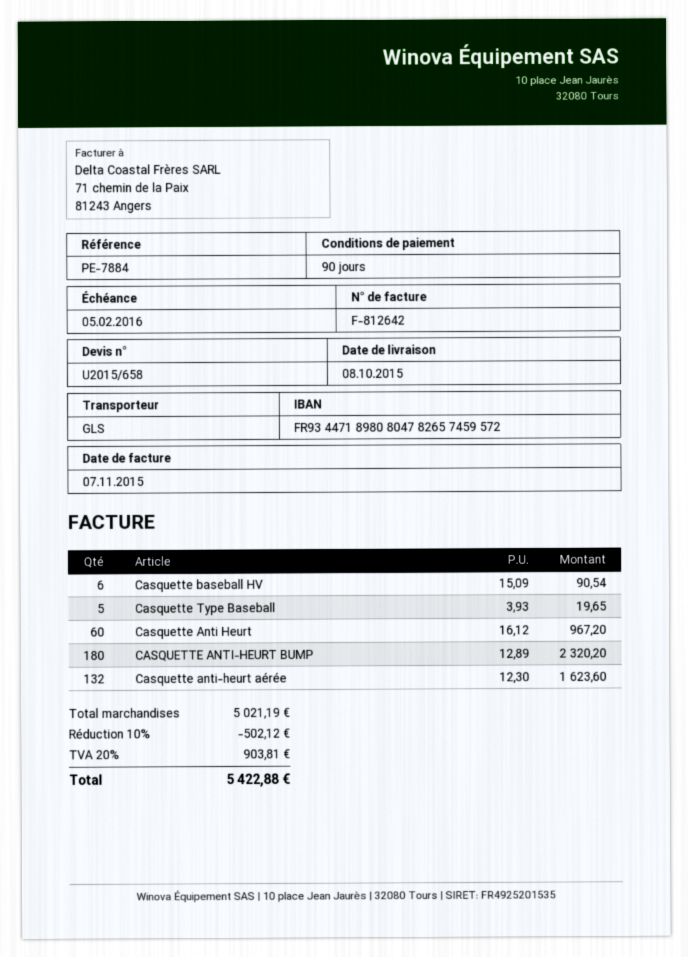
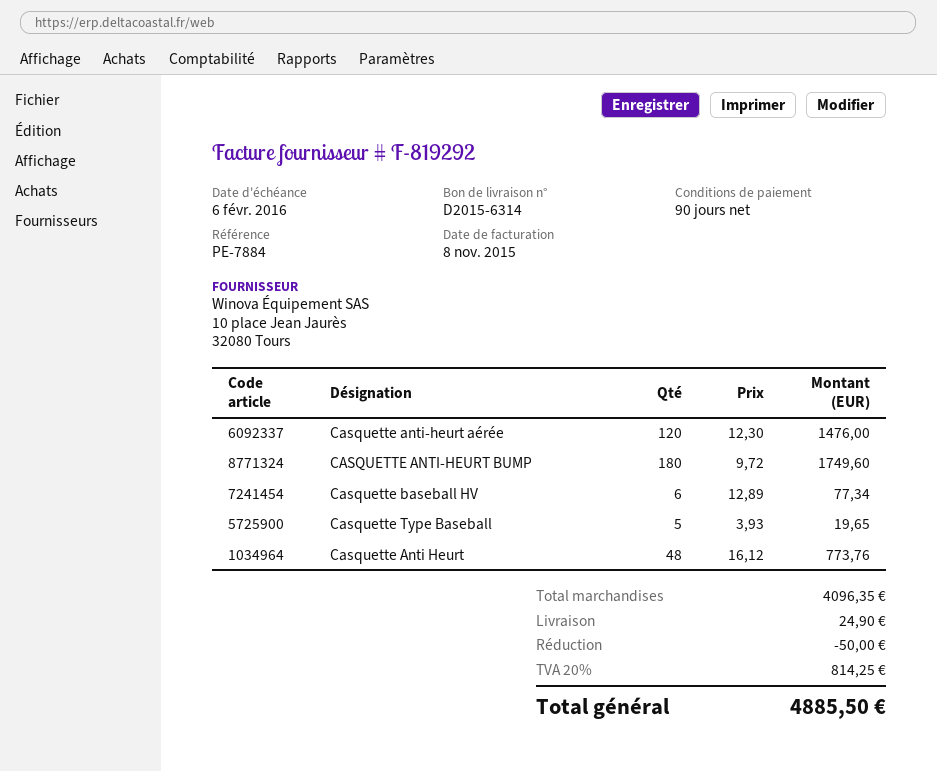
invoice number: F-812642 -> F-819292
invoice date: 2015-11-07 -> 2015-11-08
due date: 2016-02-05 -> 2016-02-06
Casquette baseball HV: 6 x 15.09 = 90.54 -> 6 x 12.89 = 77.34
Casquette Anti Heurt: 60 x 16.12 = 967.20 -> 48 x 16.12 = 773.76
CASQUETTE ANTI-HEURT BUMP: 180 x 12.89 = 2320.20 -> 180 x 9.72 = 1749.60
Casquette anti-heurt aérée: 132 x 12.30 = 1623.60 -> 120 x 12.30 = 1476.00
subtotal: 5021.19 -> 4096.35
discount: 502.12 -> 50.00
shipping: none -> 24.90
tax: 20% = 903.81 -> 20% = 814.25
total: 5422.88 -> 4885.50

